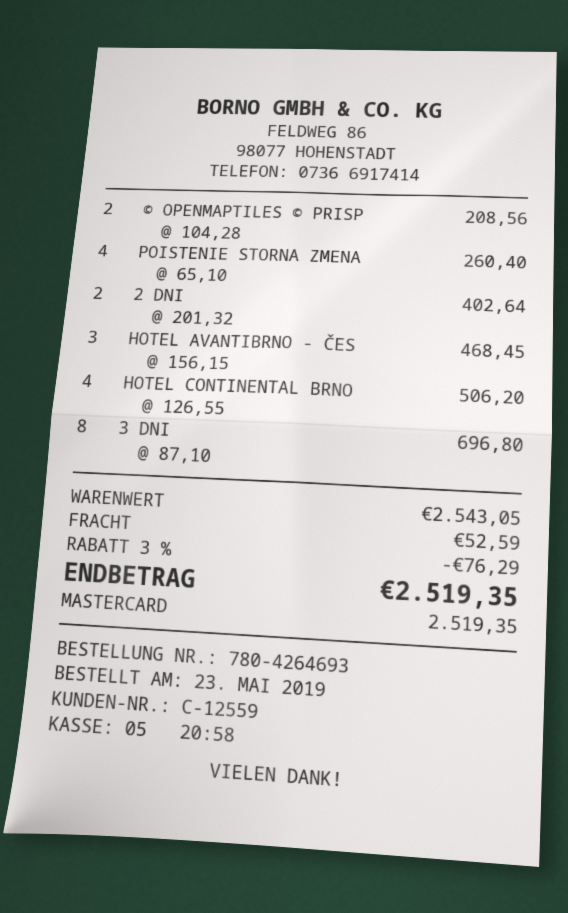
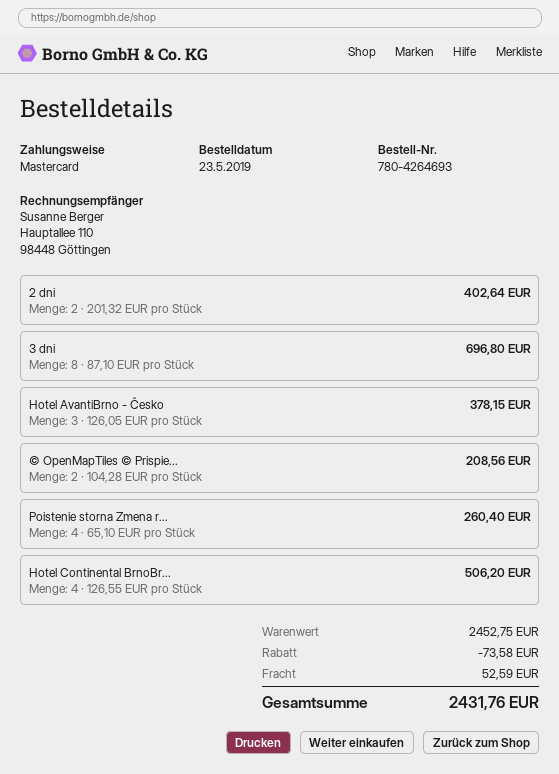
HOTEL AVANTIBRNO - ČES: 3 x 156.15 = 468.45 -> 3 x 126.05 = 378.15
subtotal: 2543.05 -> 2452.75
discount: 76.29 -> 73.58
total: 2519.35 -> 2431.76

